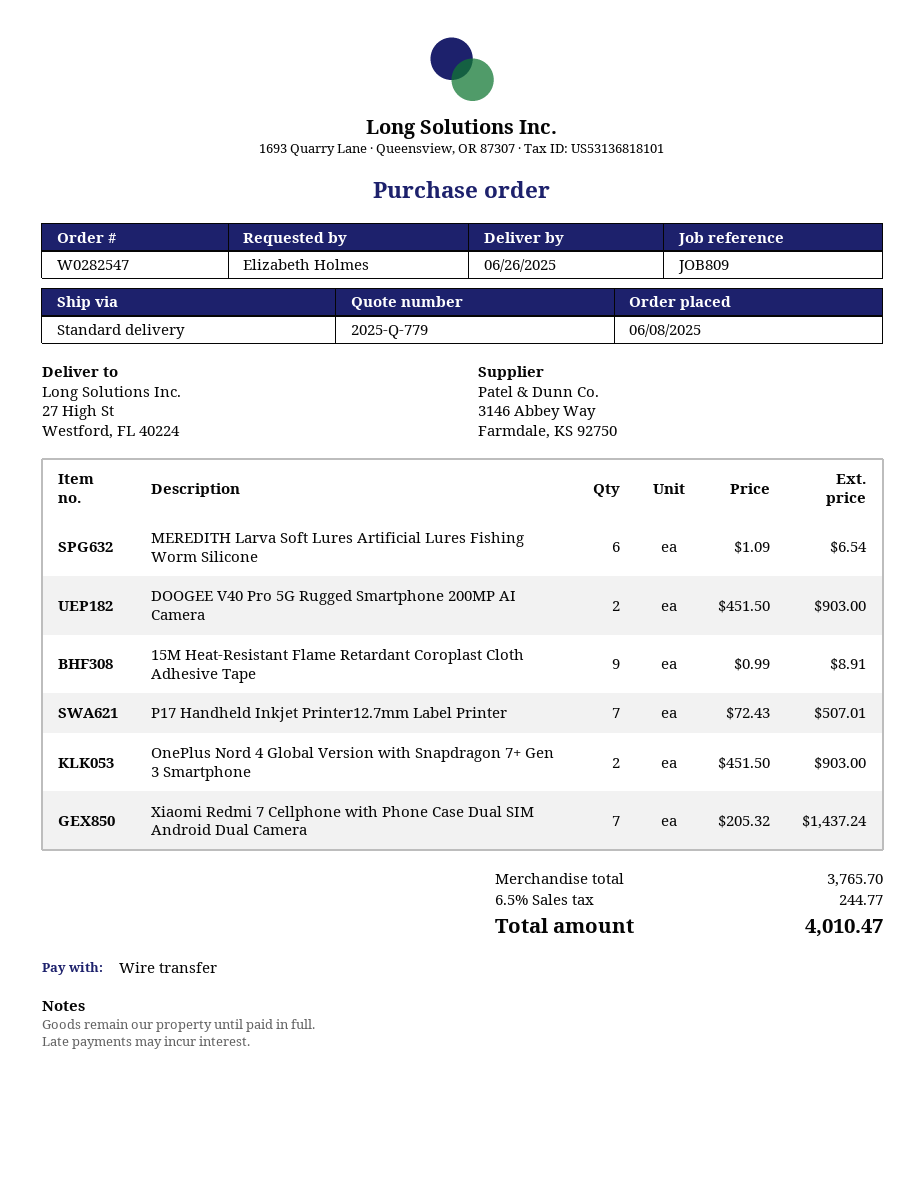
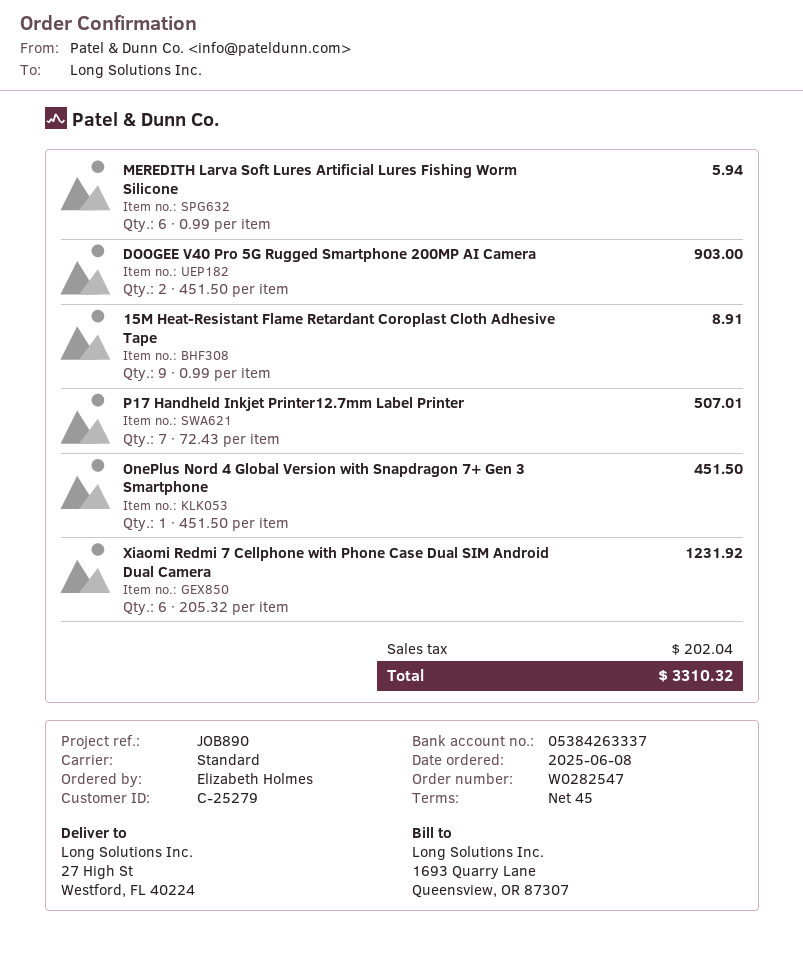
reference: JOB809 -> JOB890
MEREDITH Larva Soft Lures Artificial Lures Fishing Worm Silicone: 6 x 1.09 = 6.54 -> 6 x 0.99 = 5.94
OnePlus Nord 4 Global Version with Snapdragon 7+ Gen 3 Smartphone: 2 x 451.50 = 903.00 -> 1 x 451.50 = 451.50
Xiaomi Redmi 7 Cellphone with Phone Case Dual SIM Android Dual Camera: 7 x 205.32 = 1437.24 -> 6 x 205.32 = 1231.92
tax: 244.77 -> 202.04
total: 4010.47 -> 3310.32

